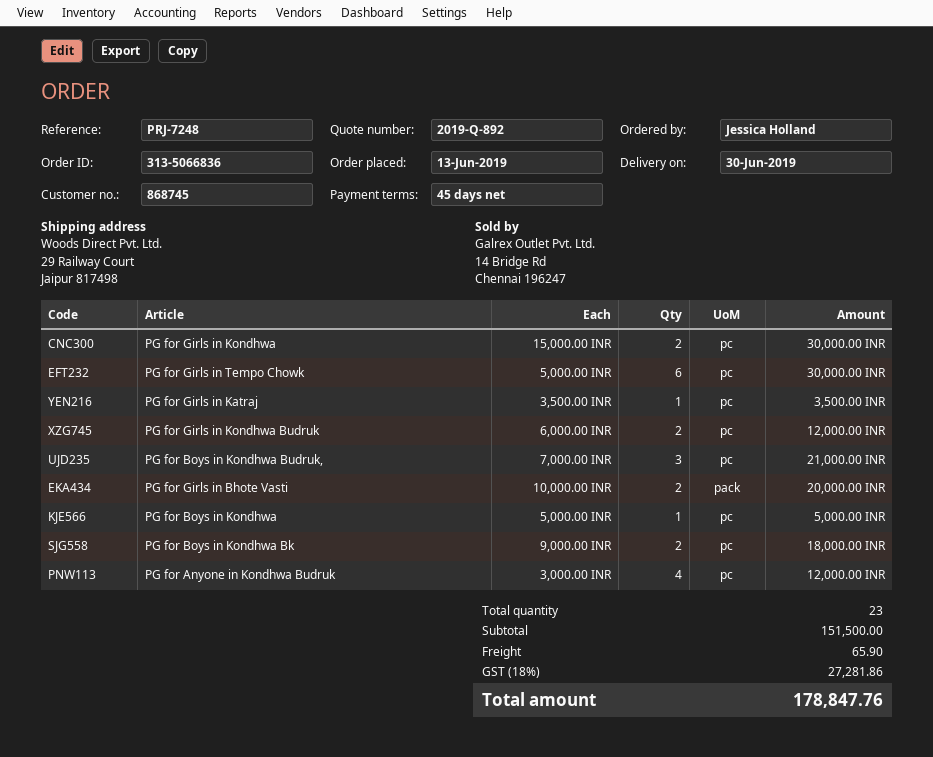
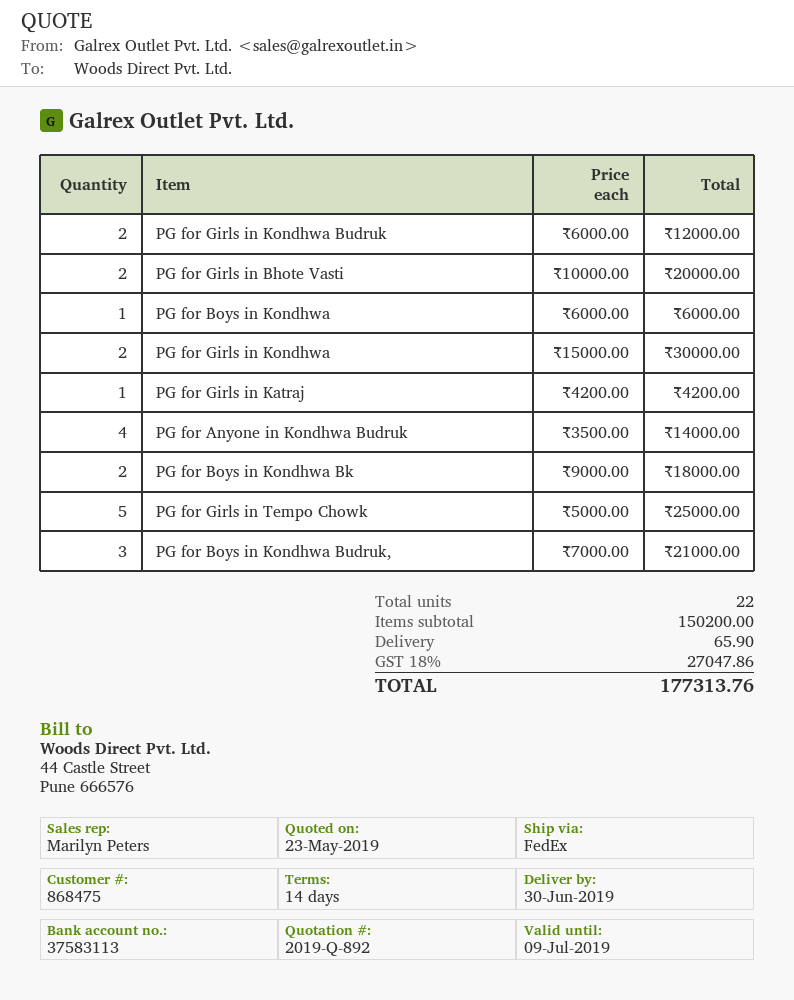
payment terms: 45 days -> 14 days
customer number: 868745 -> 868475
PG for Girls in Tempo Chowk: 6 x 5000.00 = 30000.00 -> 5 x 5000.00 = 25000.00
PG for Girls in Katraj: 1 x 3500.00 = 3500.00 -> 1 x 4200.00 = 4200.00
PG for Boys in Kondhwa: 1 x 5000.00 = 5000.00 -> 1 x 6000.00 = 6000.00
PG for Anyone in Kondhwa Budruk: 4 x 3000.00 = 12000.00 -> 4 x 3500.00 = 14000.00
total quantity: 23 -> 22
subtotal: 151500.00 -> 150200.00
tax: 18% = 27281.86 -> 18% = 27047.86
total: 178847.76 -> 177313.76

